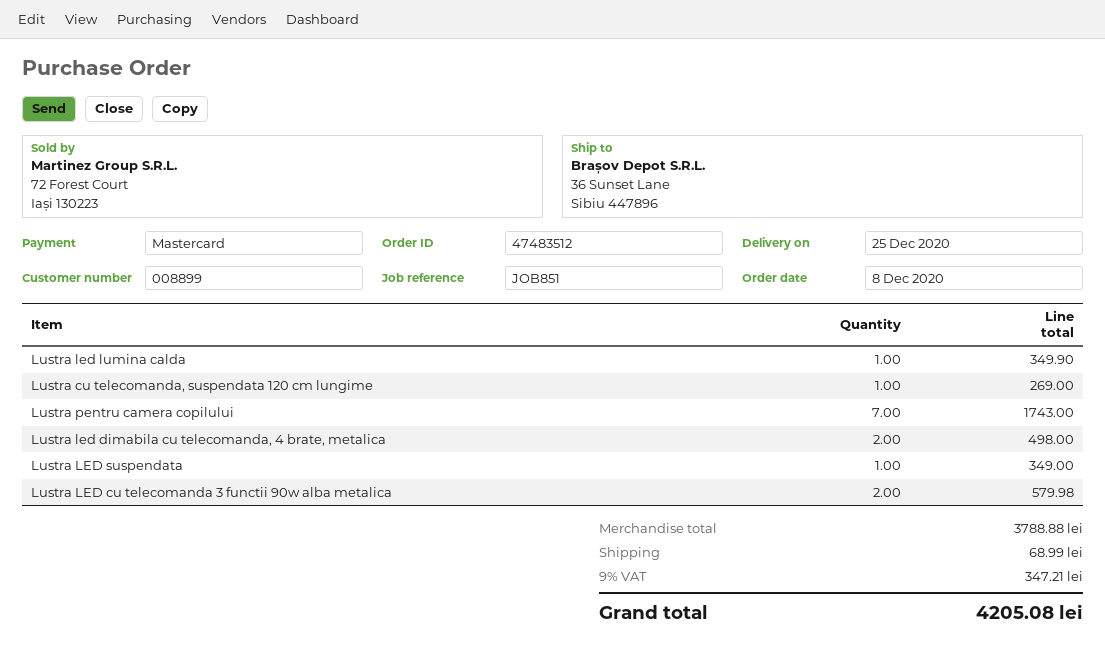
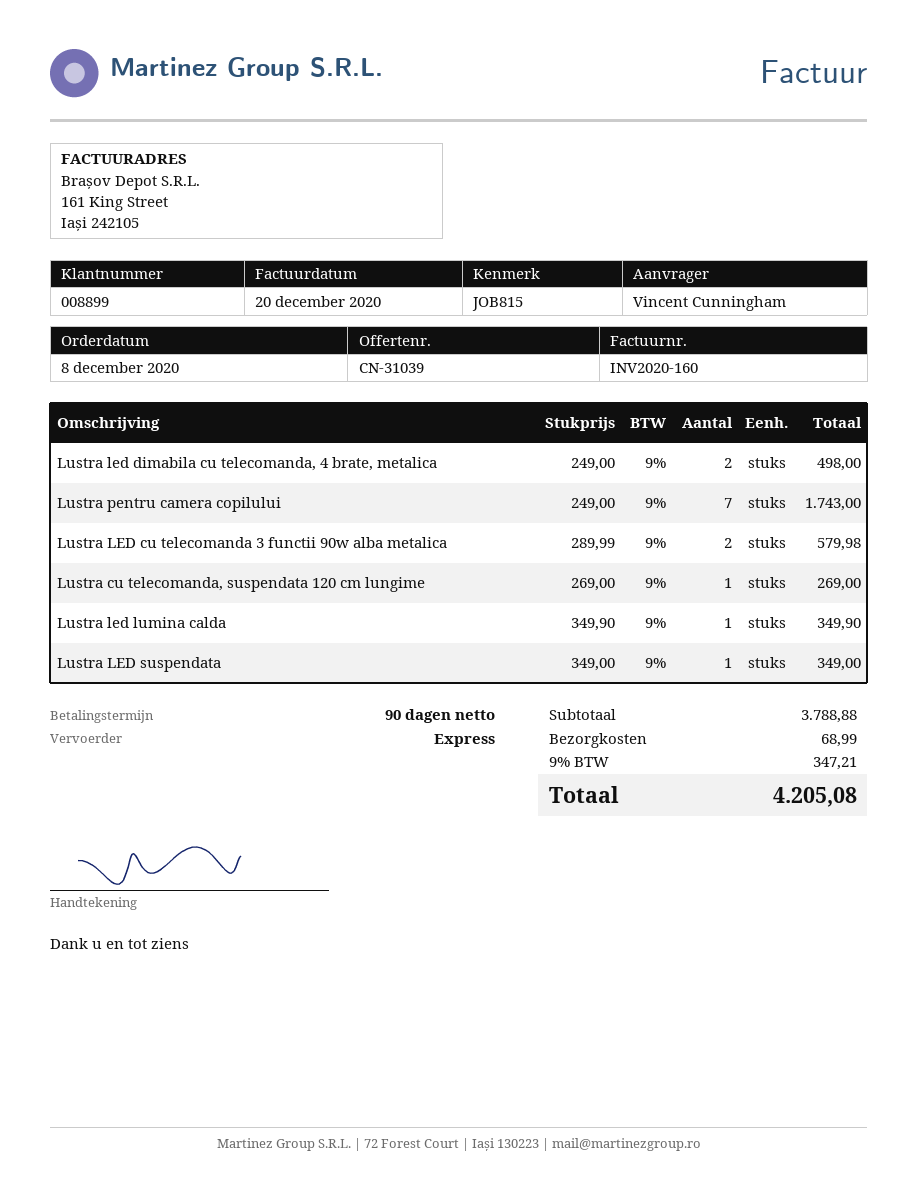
reference: JOB851 -> JOB815

